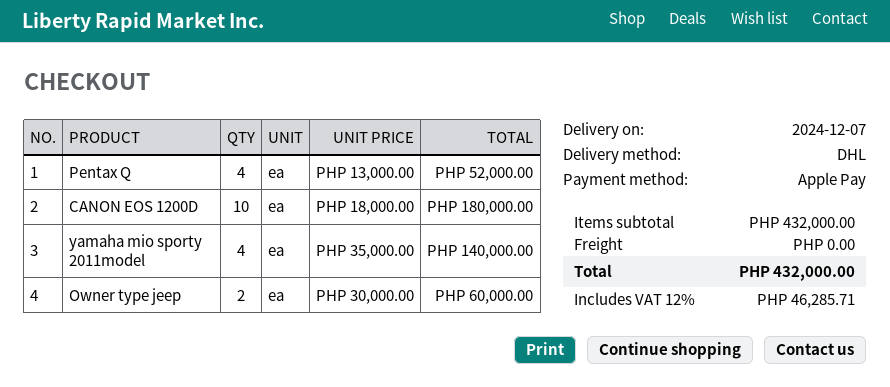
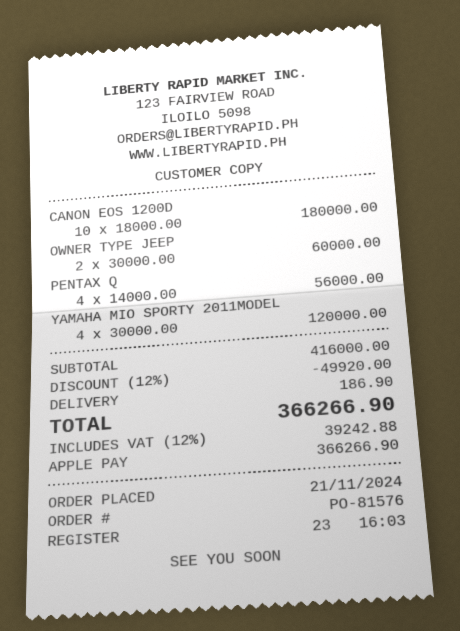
Pentax Q: 4 x 13000.00 = 52000.00 -> 4 x 14000.00 = 56000.00
yamaha mio sporty 2011model: 4 x 35000.00 = 140000.00 -> 4 x 30000.00 = 120000.00
subtotal: 432000.00 -> 416000.00
discount: none -> 12% = 49920.00
shipping: 0.00 -> 186.90
tax: 12% = 46285.71 -> 12% = 39242.88
total: 432000.00 -> 366266.90

